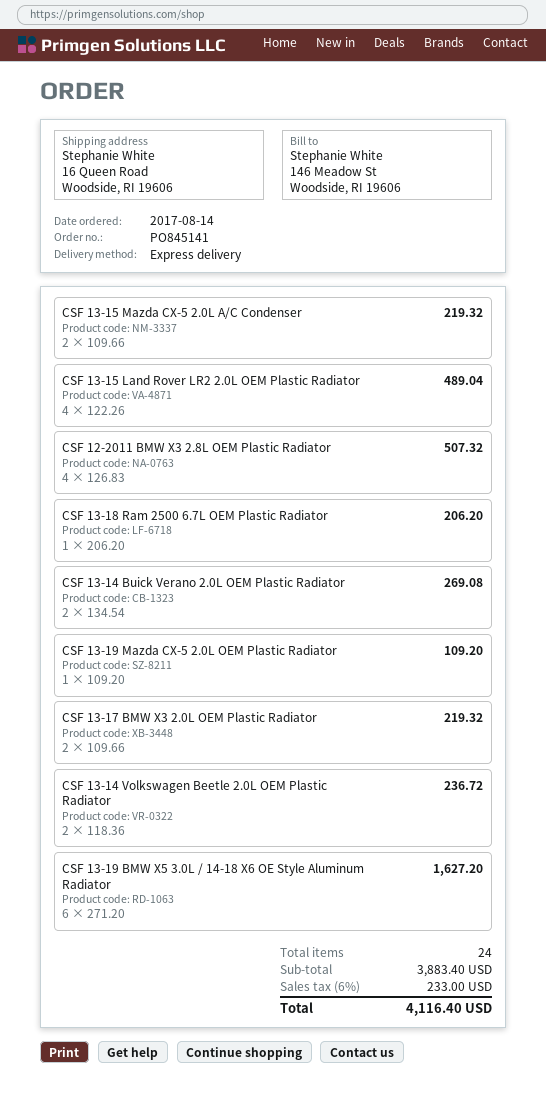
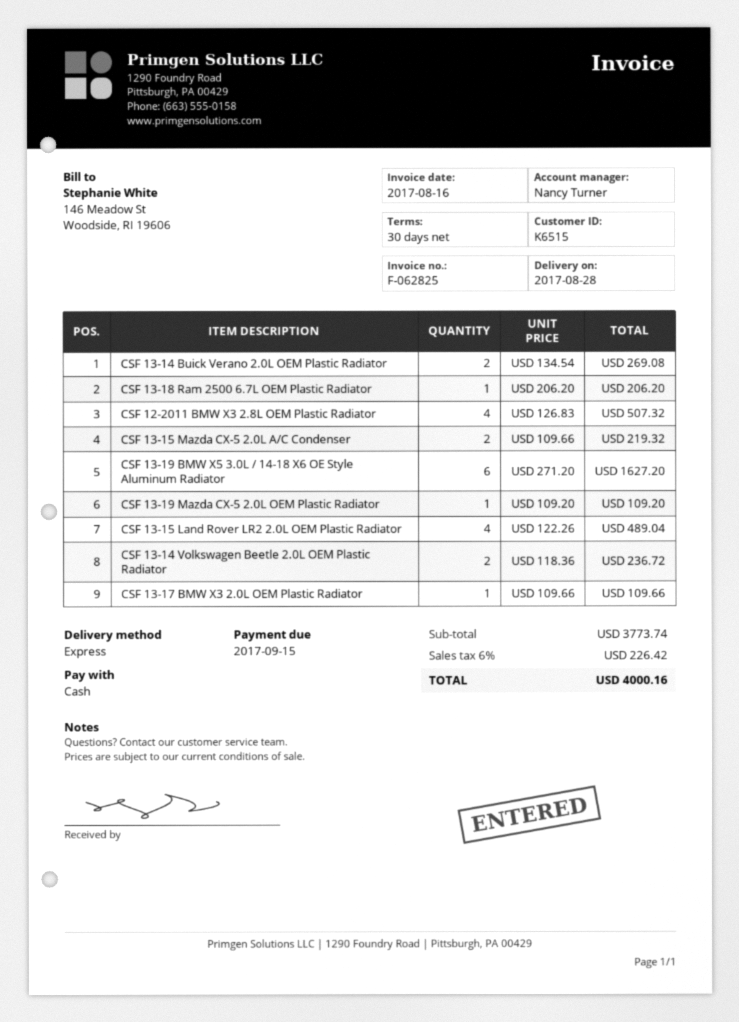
CSF 13-17 BMW X3 2.0L OEM Plastic Radiator: 2 x 109.66 = 219.32 -> 1 x 109.66 = 109.66
subtotal: 3883.40 -> 3773.74
tax: 6% = 233.00 -> 6% = 226.42
total: 4116.40 -> 4000.16

